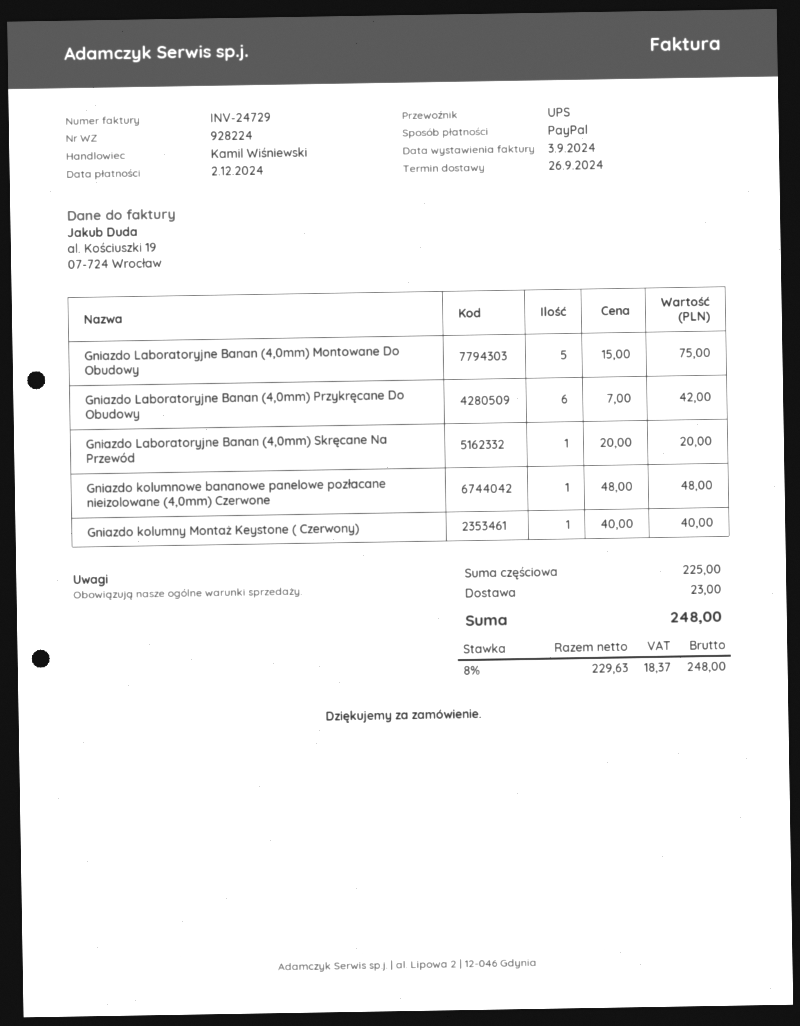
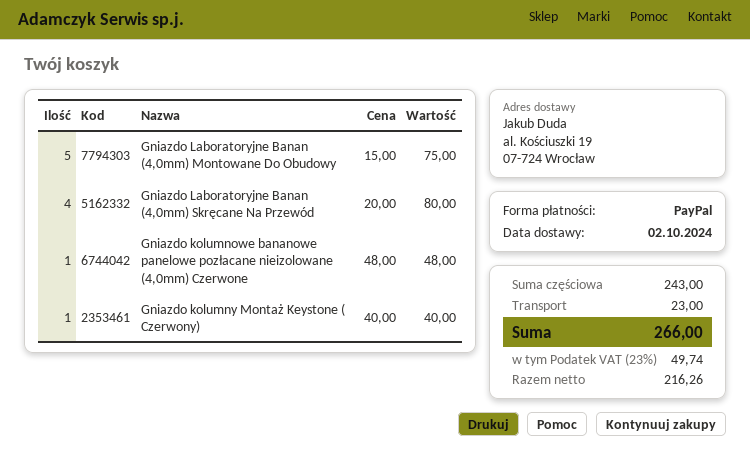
delivery date: 2024-09-26 -> 2024-10-02
Gniazdo Laboratoryjne Banan (4,0mm) Przykręcane Do Obudowy: 6 x 7.00 = 42.00 -> none
Gniazdo Laboratoryjne Banan (4,0mm) Skręcane Na Przewód: 1 x 20.00 = 20.00 -> 4 x 20.00 = 80.00
subtotal: 225.00 -> 243.00
net: 229.63 -> 216.26
tax: 8% = 18.37 -> 23% = 49.74
total: 248.00 -> 266.00

